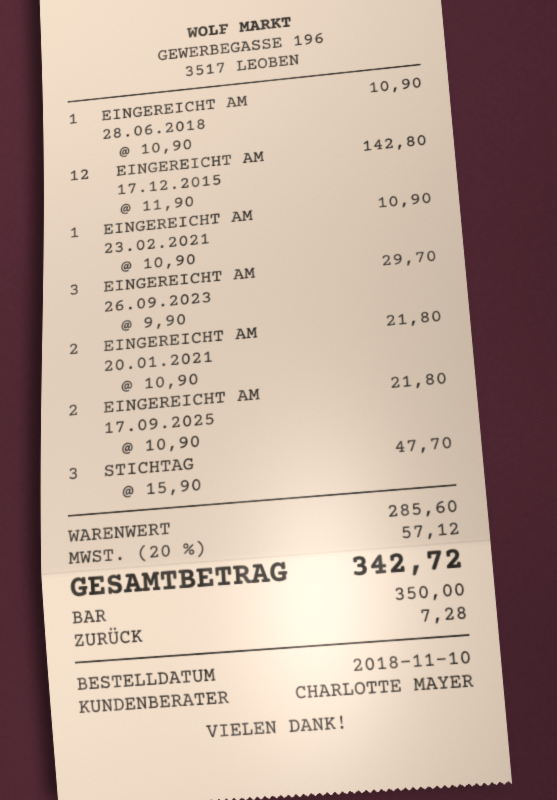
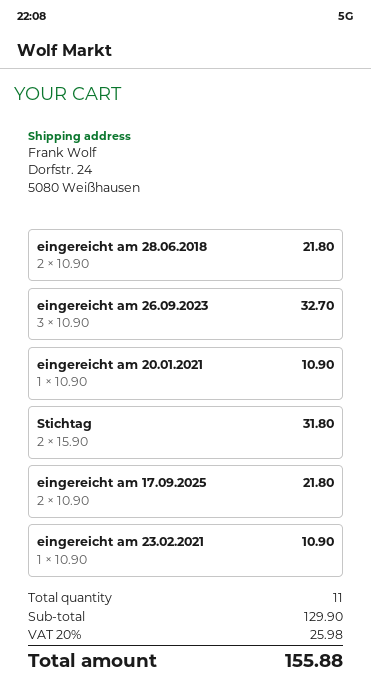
EINGEREICHT AM 28.06.2018: 1 x 10.90 = 10.90 -> 2 x 10.90 = 21.80
EINGEREICHT AM 17.12.2015: 12 x 11.90 = 142.80 -> none
EINGEREICHT AM 26.09.2023: 3 x 9.90 = 29.70 -> 3 x 10.90 = 32.70
EINGEREICHT AM 20.01.2021: 2 x 10.90 = 21.80 -> 1 x 10.90 = 10.90
STICHTAG: 3 x 15.90 = 47.70 -> 2 x 15.90 = 31.80
subtotal: 285.60 -> 129.90
tax: 20% = 57.12 -> 20% = 25.98
total: 342.72 -> 155.88

